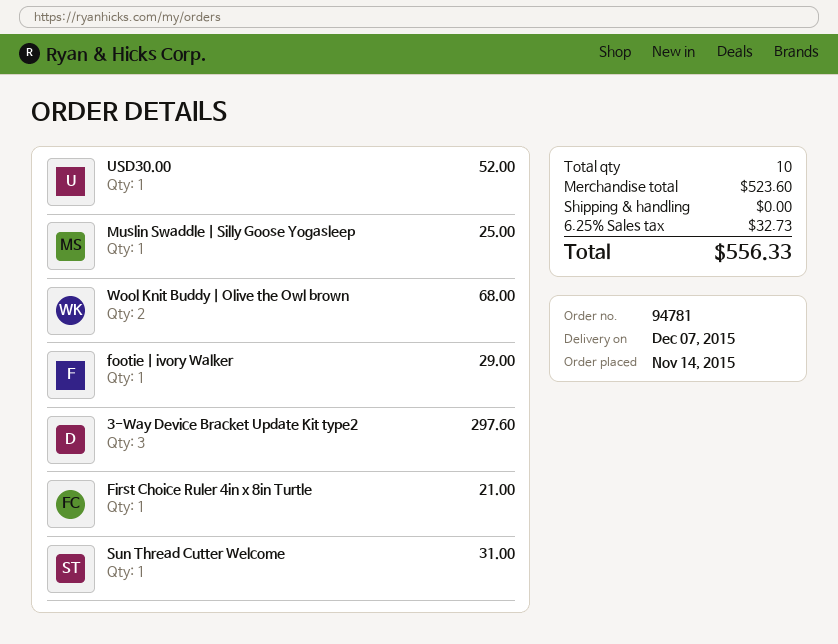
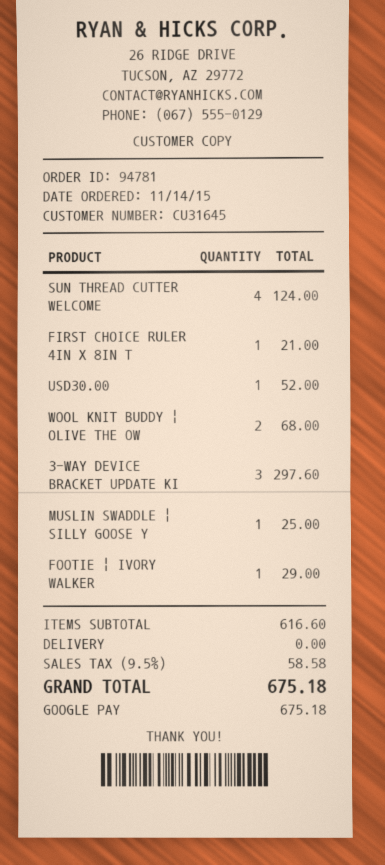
Sun Thread Cutter Welcome: 1 for 31.00 -> 4 for 124.00
subtotal: 523.60 -> 616.60
tax: 6.25% = 32.73 -> 9.5% = 58.58
total: 556.33 -> 675.18

